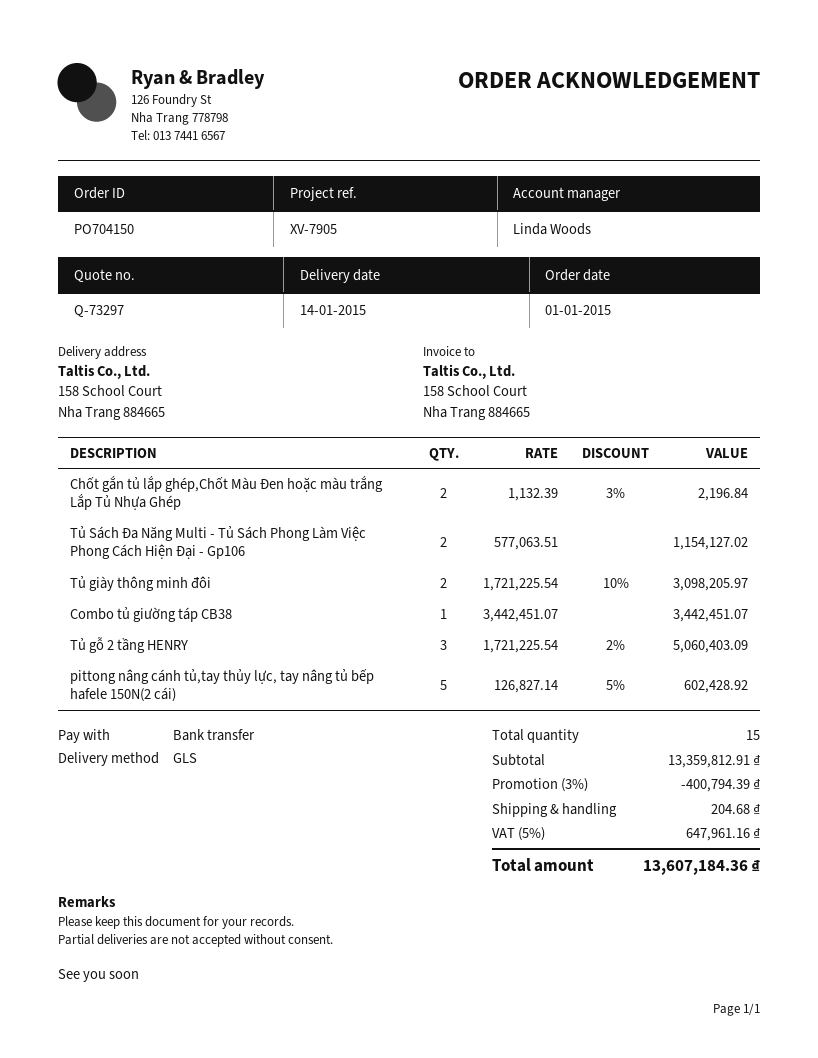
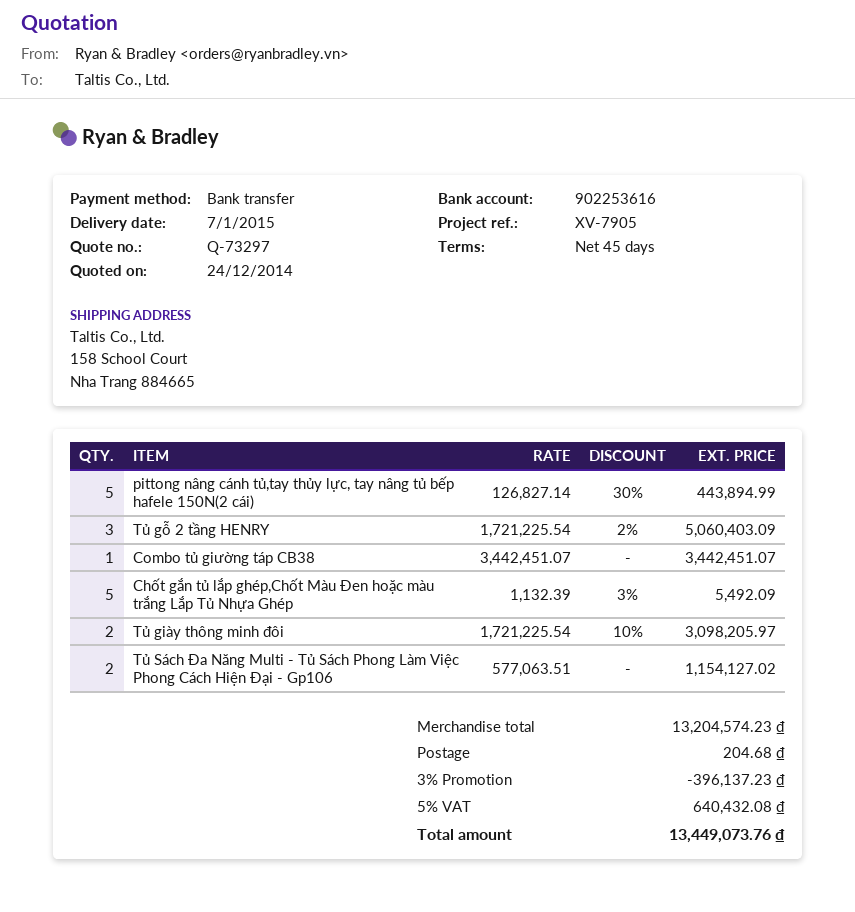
delivery date: 2015-01-14 -> 2015-01-07
Chốt gắn tủ lắp ghép,Chốt Màu Đen hoặc màu trắng Lắp Tủ Nhựa Ghép: 2 x 1132.39 - 3% = 2196.84 -> 5 x 1132.39 - 3% = 5492.09
pittong nâng cánh tủ,tay thủy lực, tay nâng tủ bếp hafele 150N(2 cái): 5 x 126827.14 - 5% = 602428.92 -> 5 x 126827.14 - 30% = 443894.99
subtotal: 13359812.91 -> 13204574.23
discount: 3% = 400794.39 -> 3% = 396137.23
tax: 5% = 647961.16 -> 5% = 640432.08
total: 13607184.36 -> 13449073.76

